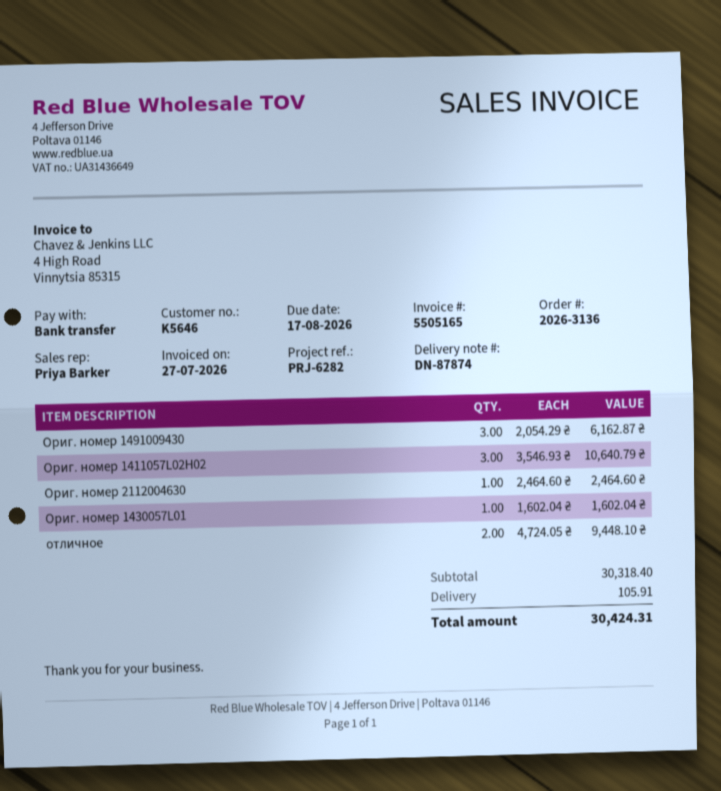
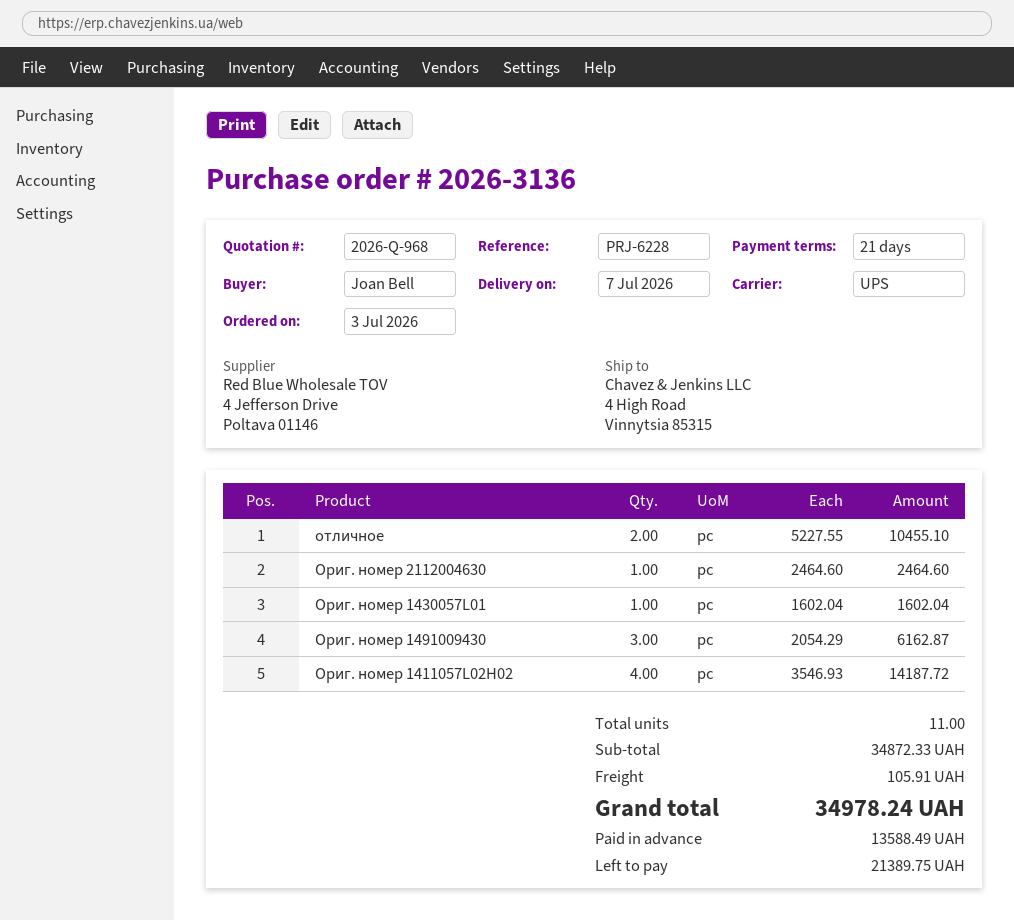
reference: PRJ-6282 -> PRJ-6228
Ориг. номер 1411057L02H02: 3 x 3546.93 = 10640.79 -> 4 x 3546.93 = 14187.72
отличное: 2 x 4724.05 = 9448.10 -> 2 x 5227.55 = 10455.10
subtotal: 30318.40 -> 34872.33
total: 30424.31 -> 34978.24

